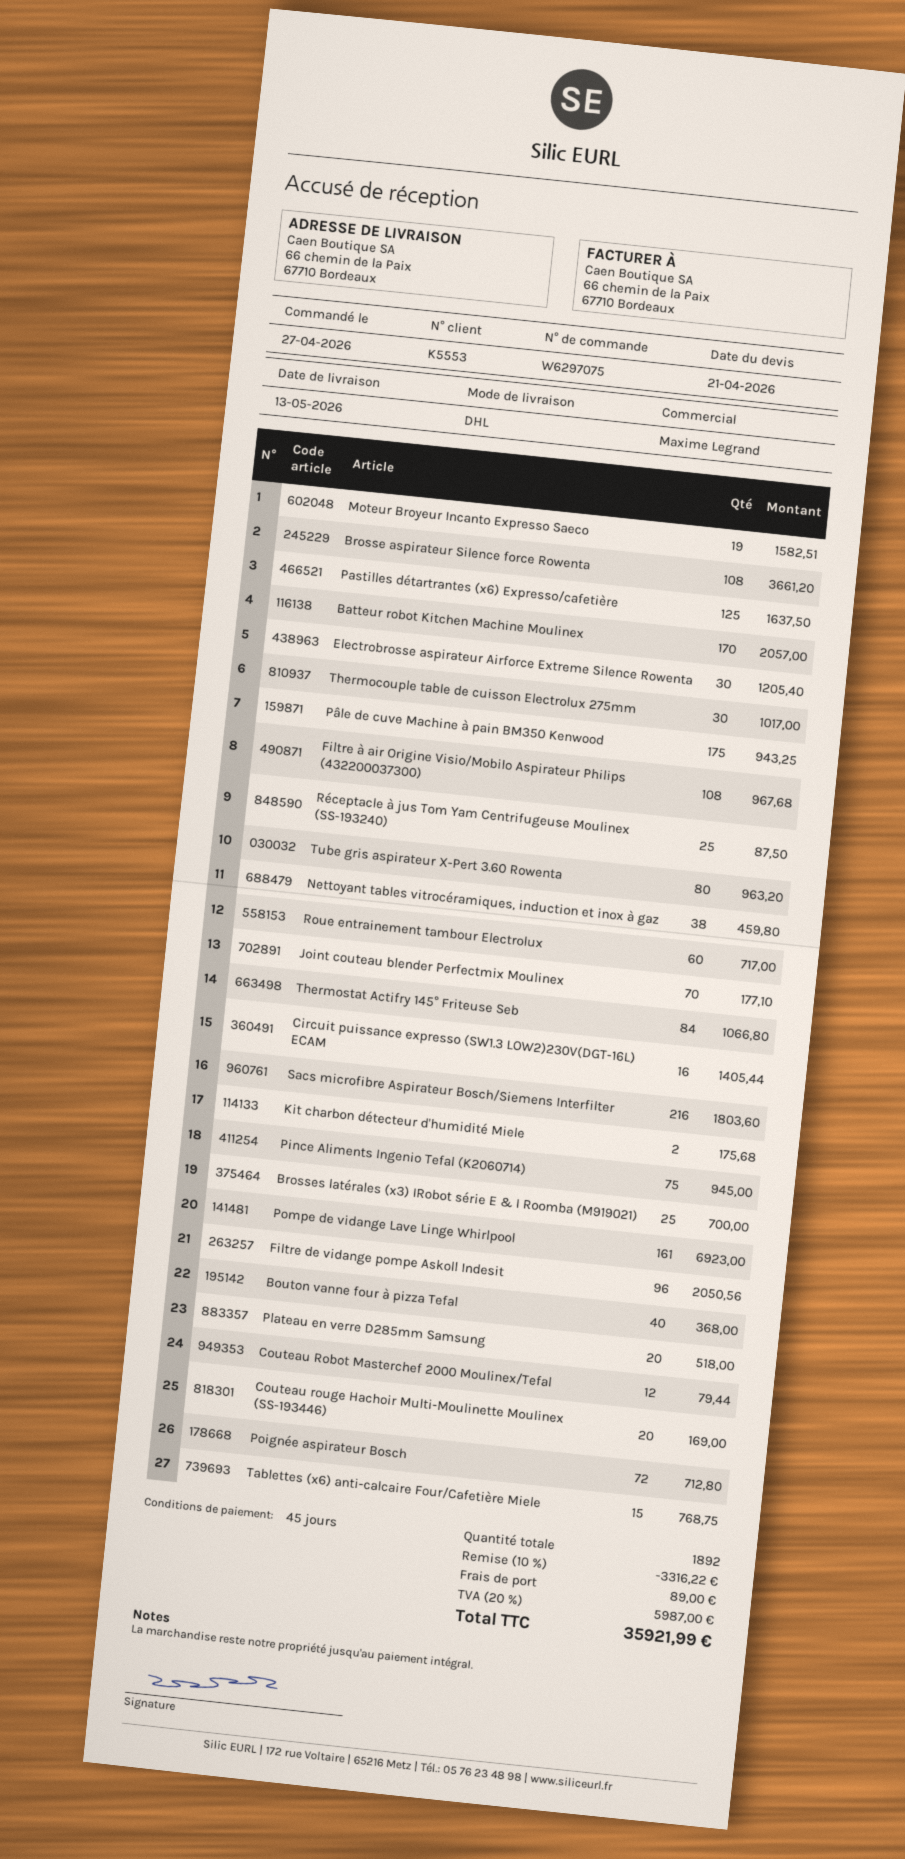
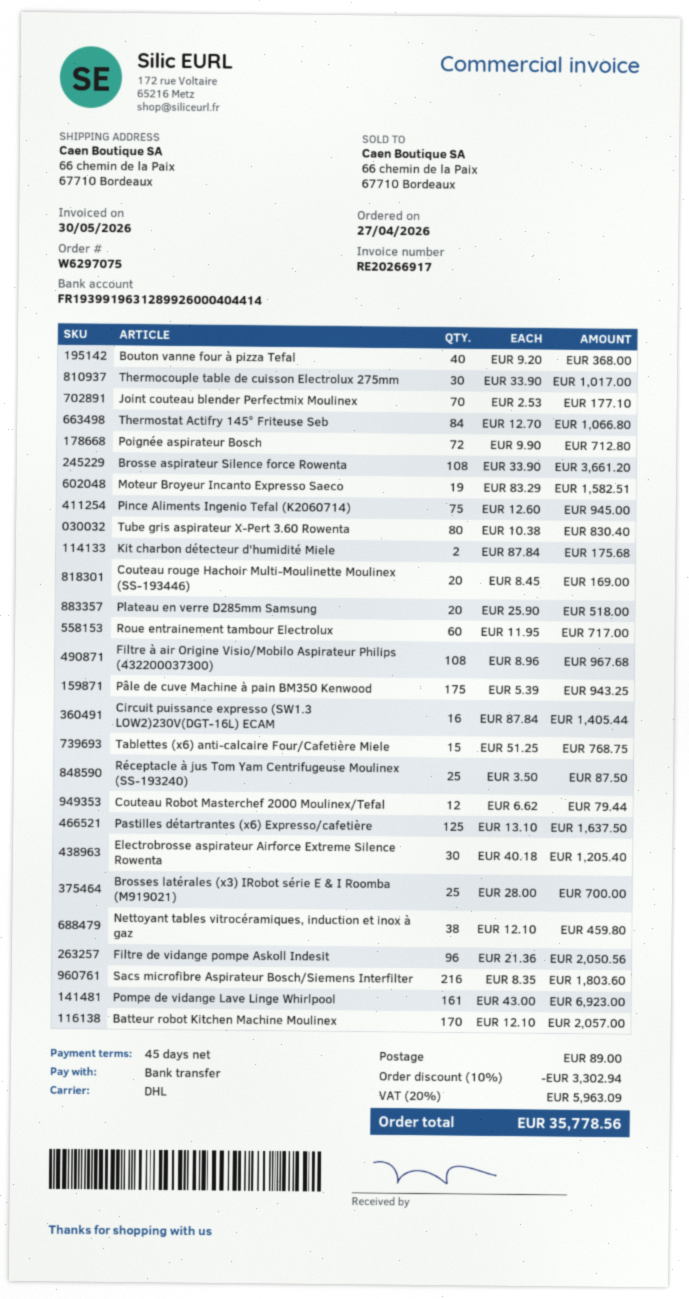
Tube gris aspirateur X-Pert 3.60 Rowenta: 80 for 963.20 -> 80 for 830.40
discount: 10% = 3316.22 -> 10% = 3302.94
tax: 20% = 5987.00 -> 20% = 5963.09
total: 35921.99 -> 35778.56

